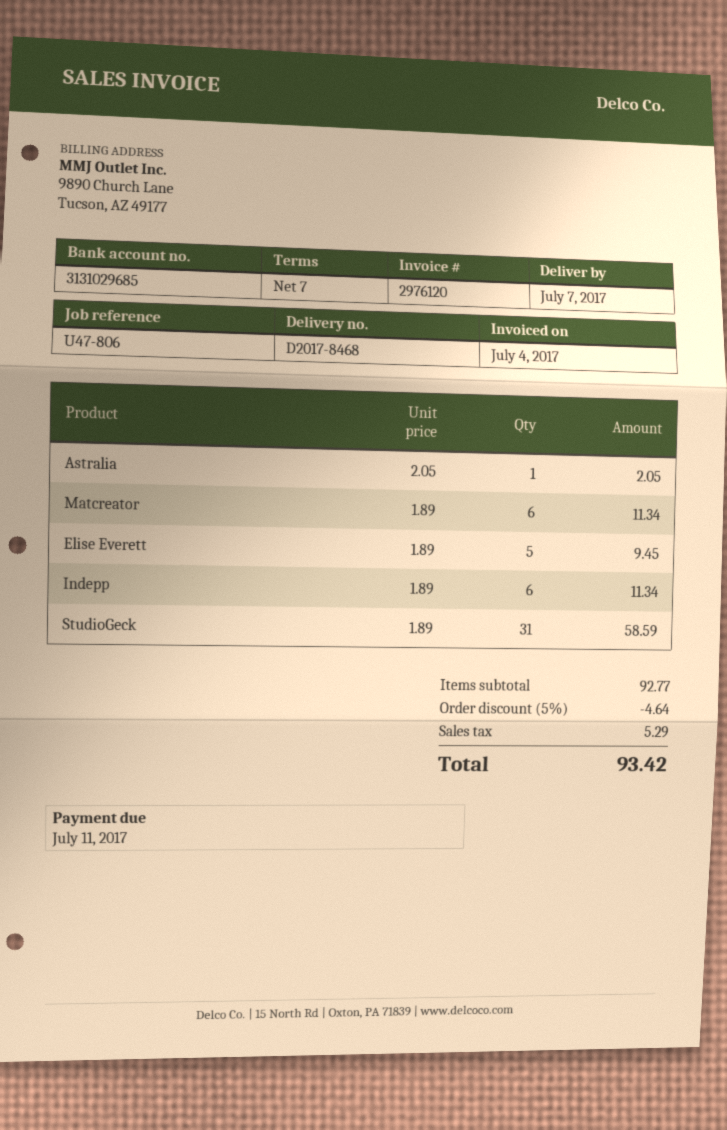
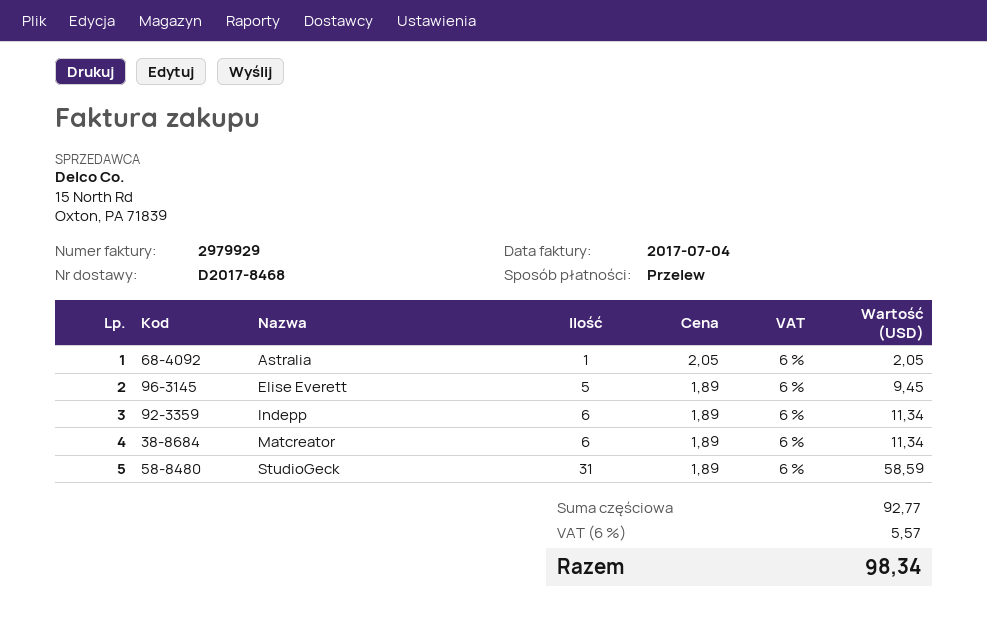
invoice number: 2976120 -> 2979929
discount: 5% = 4.64 -> none
tax: 5.29 -> 5.57
total: 93.42 -> 98.34

